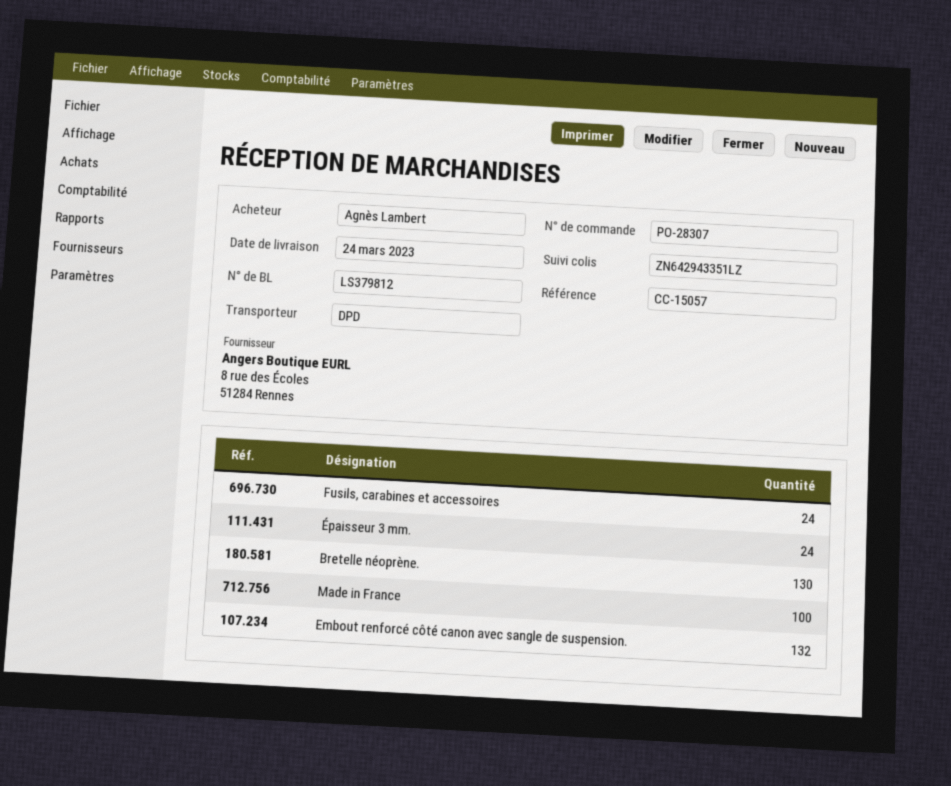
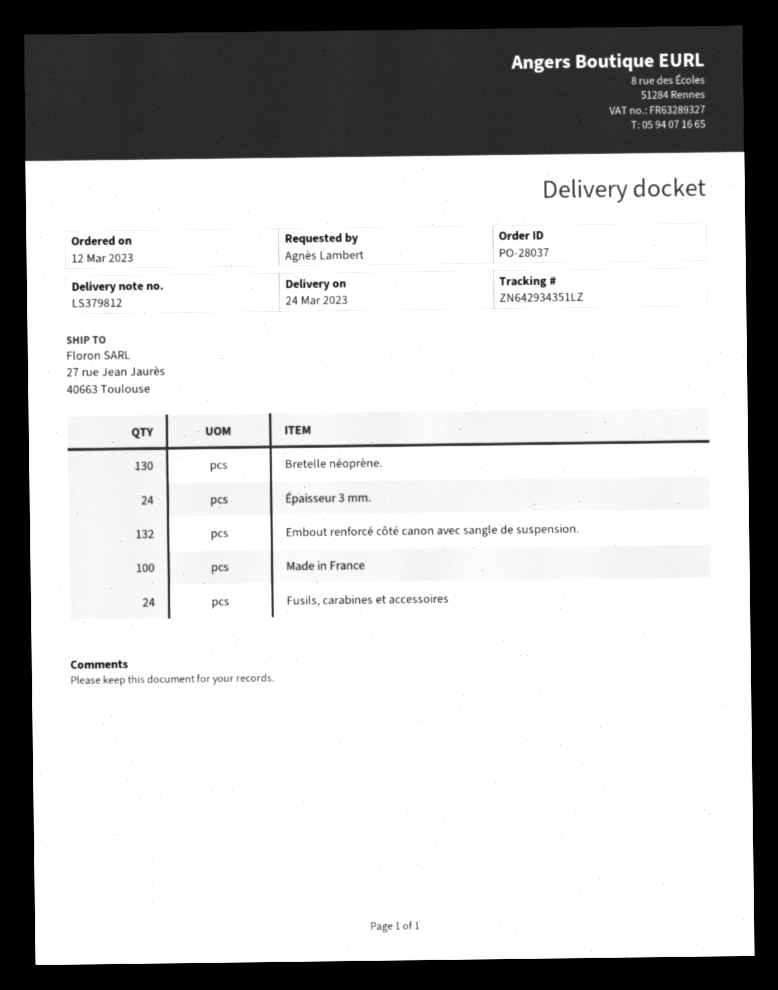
order number: PO-28307 -> PO-28037
tracking number: ZN642943351LZ -> ZN642934351LZ

